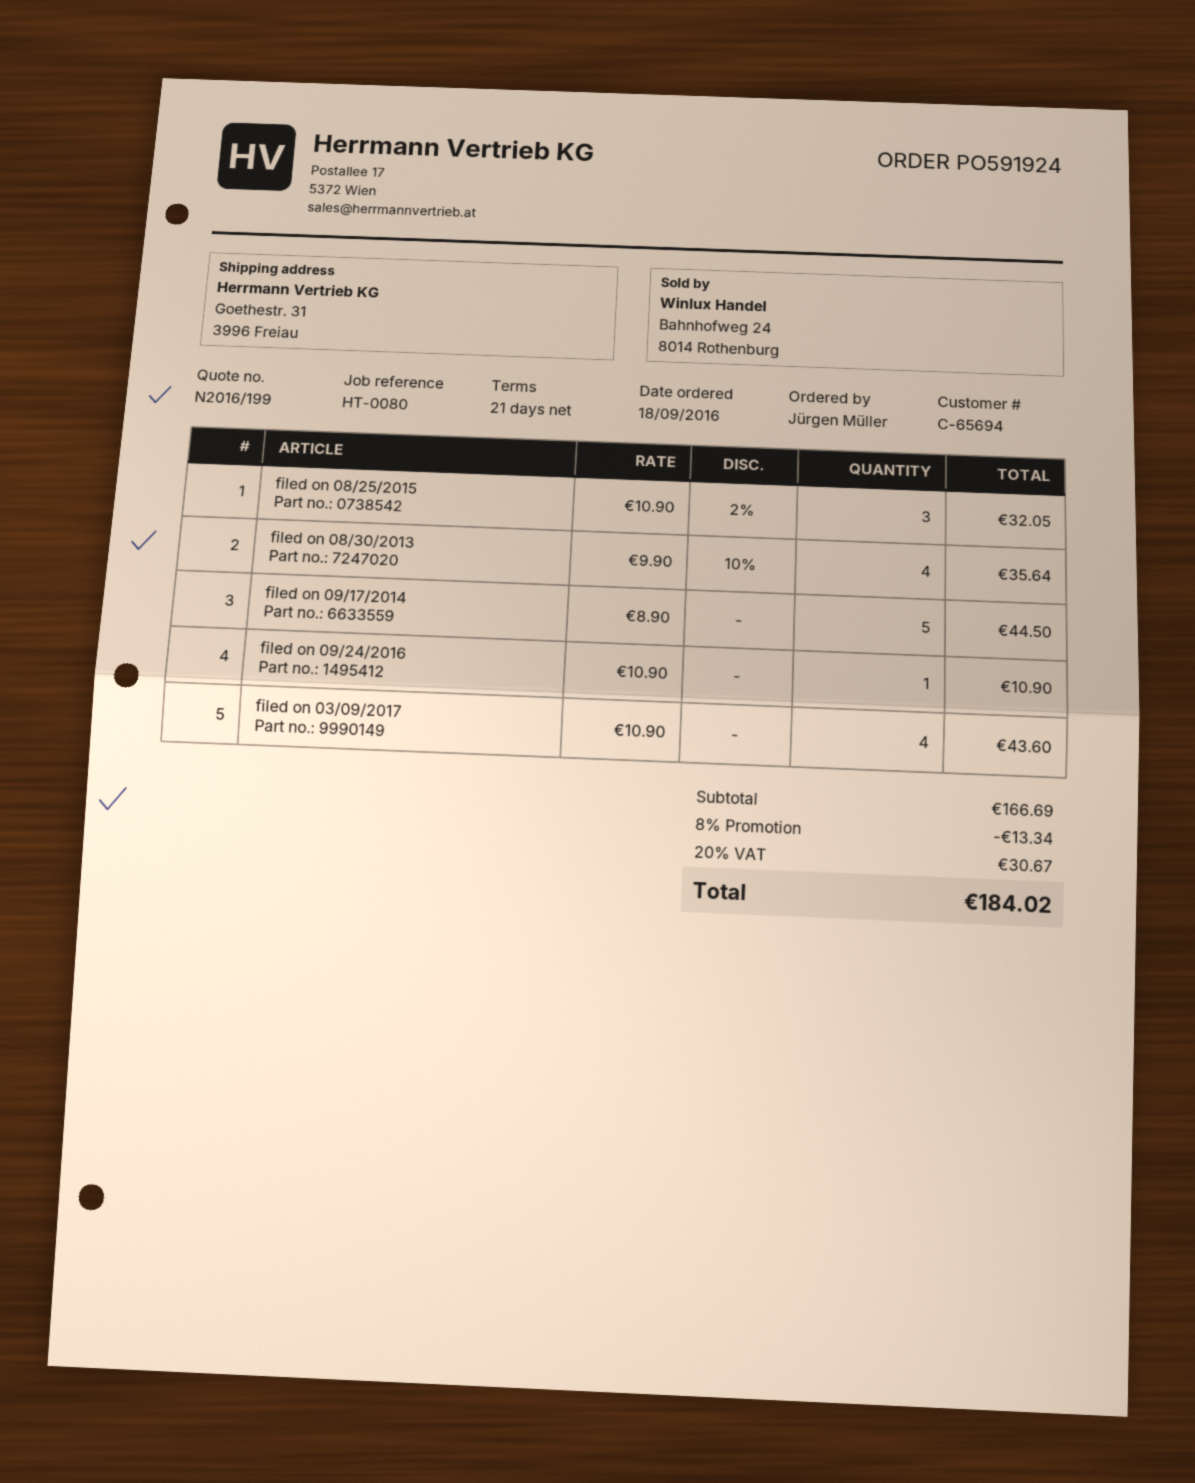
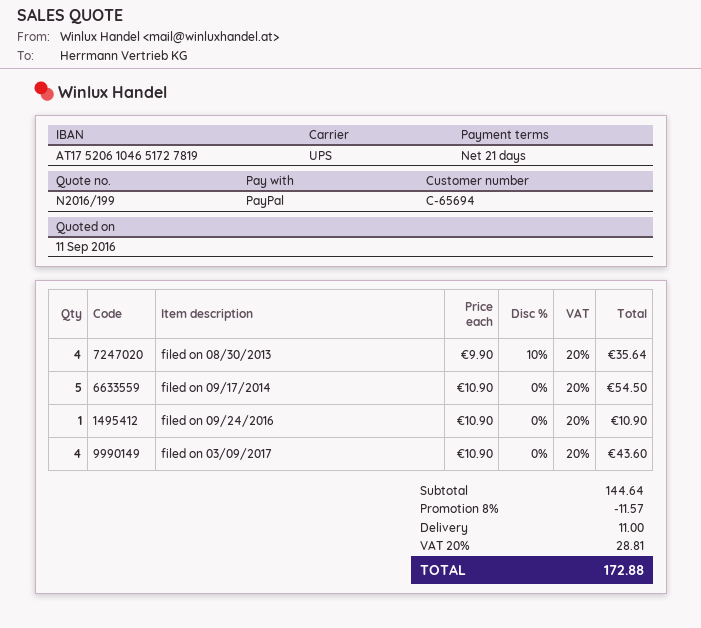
filed on 08/25/2015: 3 x 10.90 - 2% = 32.05 -> none
filed on 09/17/2014: 5 x 8.90 = 44.50 -> 5 x 10.90 = 54.50
subtotal: 166.69 -> 144.64
discount: 8% = 13.34 -> 8% = 11.57
shipping: none -> 11.00
tax: 20% = 30.67 -> 20% = 28.81
total: 184.02 -> 172.88

